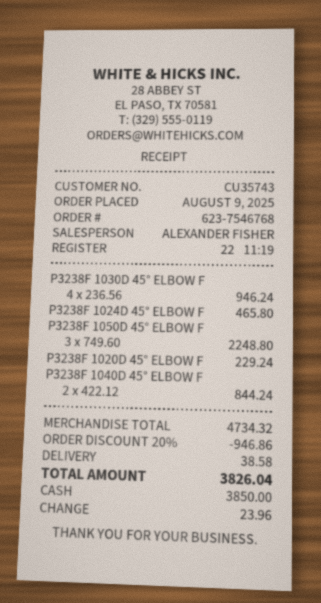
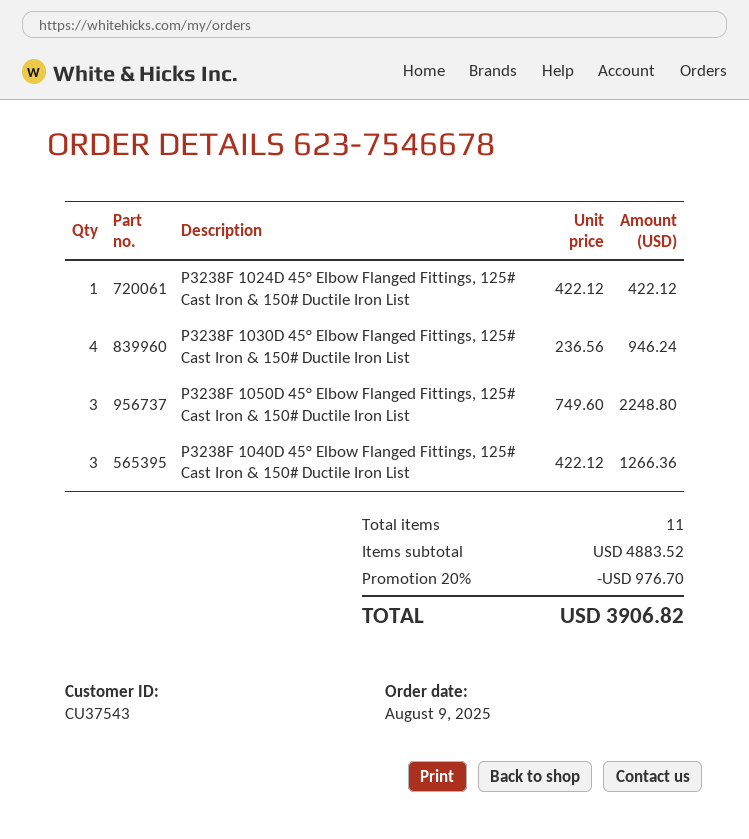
order number: 623-7546768 -> 623-7546678
customer number: CU35743 -> CU37543
P3238F 1024D 45° ELBOW F: 1 x 465.80 = 465.80 -> 1 x 422.12 = 422.12
P3238F 1020D 45° ELBOW F: 1 x 229.24 = 229.24 -> none
P3238F 1040D 45° ELBOW F: 2 x 422.12 = 844.24 -> 3 x 422.12 = 1266.36
subtotal: 4734.32 -> 4883.52
discount: 20% = 946.86 -> 20% = 976.70
shipping: 38.58 -> none
total: 3826.04 -> 3906.82

